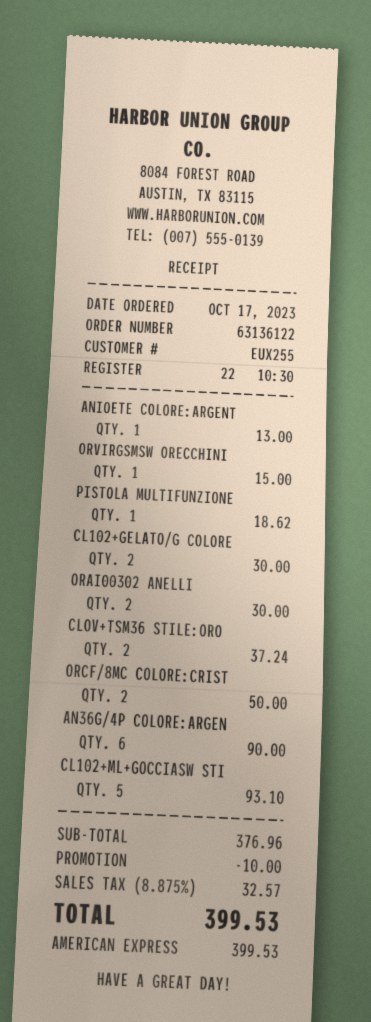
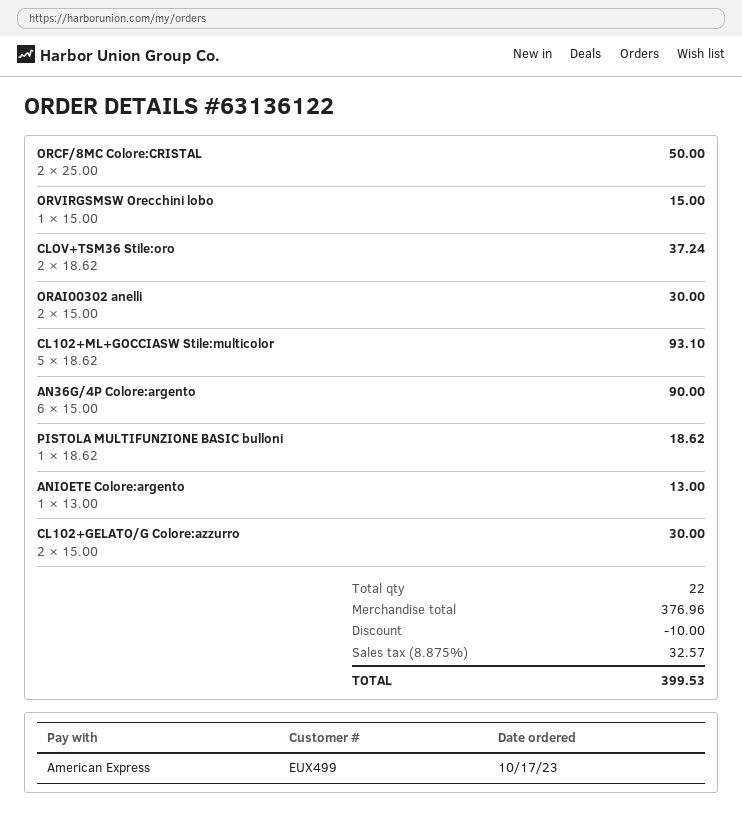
customer number: EUX255 -> EUX499

